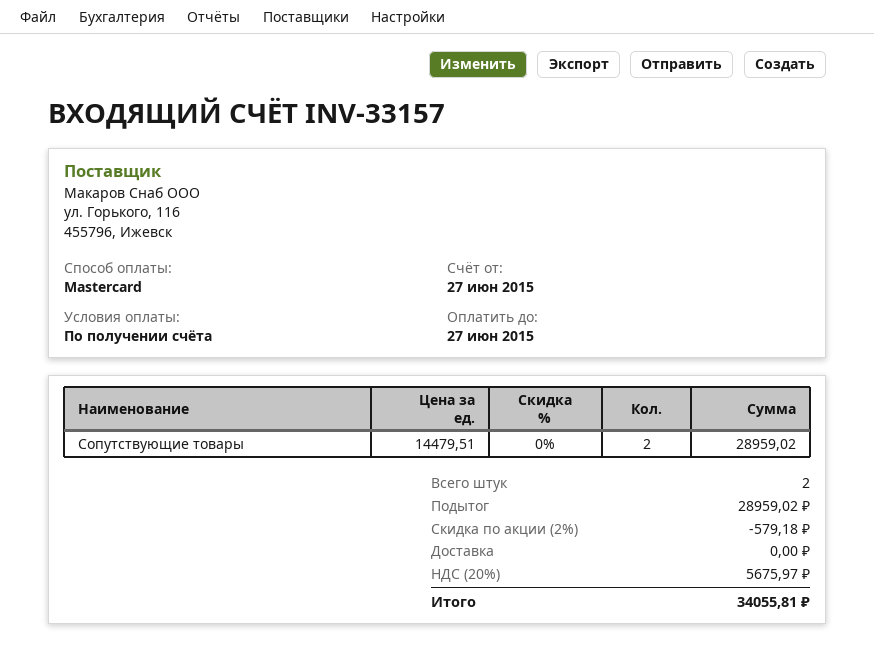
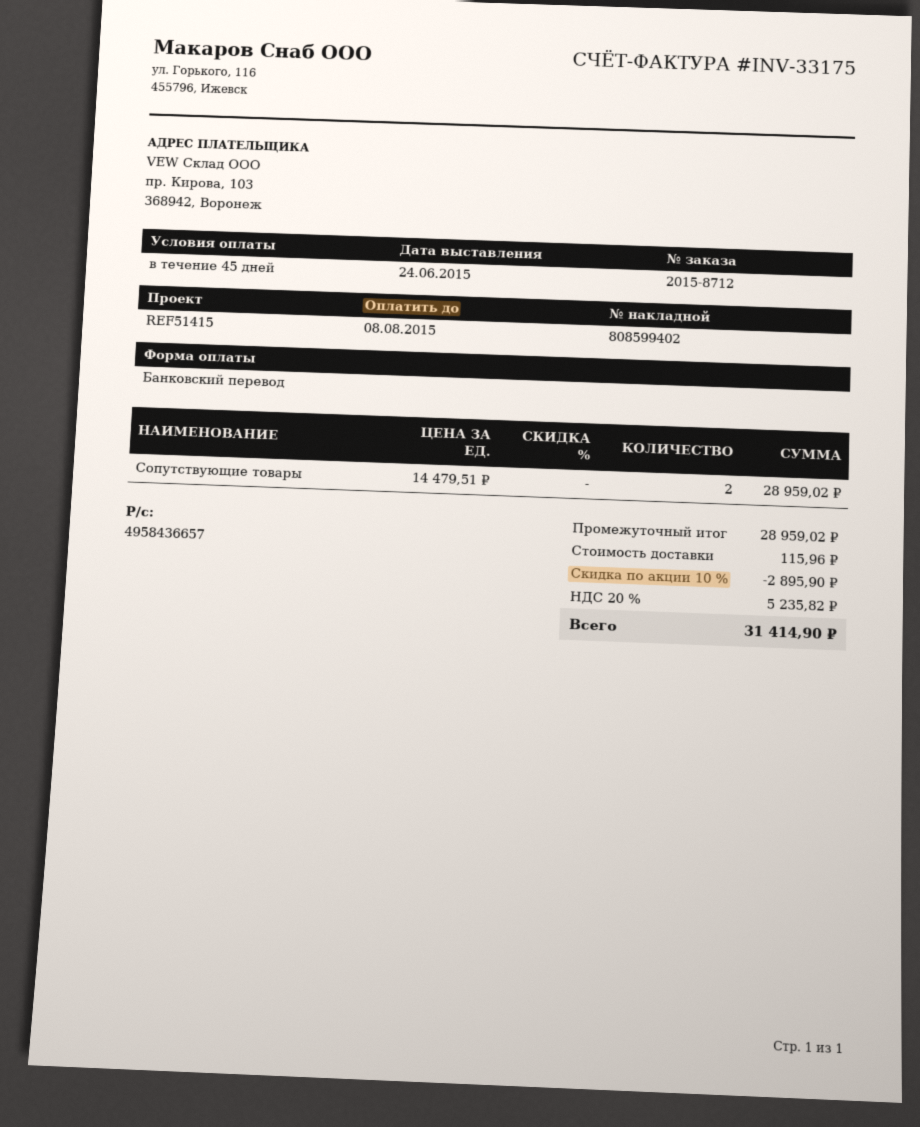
invoice number: INV-33157 -> INV-33175
invoice date: 2015-06-27 -> 2015-06-24
payment terms: on receipt -> 45 days
due date: 2015-06-27 -> 2015-08-08
payment method: Mastercard -> bank transfer
discount: 2% = 579.18 -> 10% = 2895.90
shipping: 0.00 -> 115.96
tax: 20% = 5675.97 -> 20% = 5235.82
total: 34055.81 -> 31414.90

